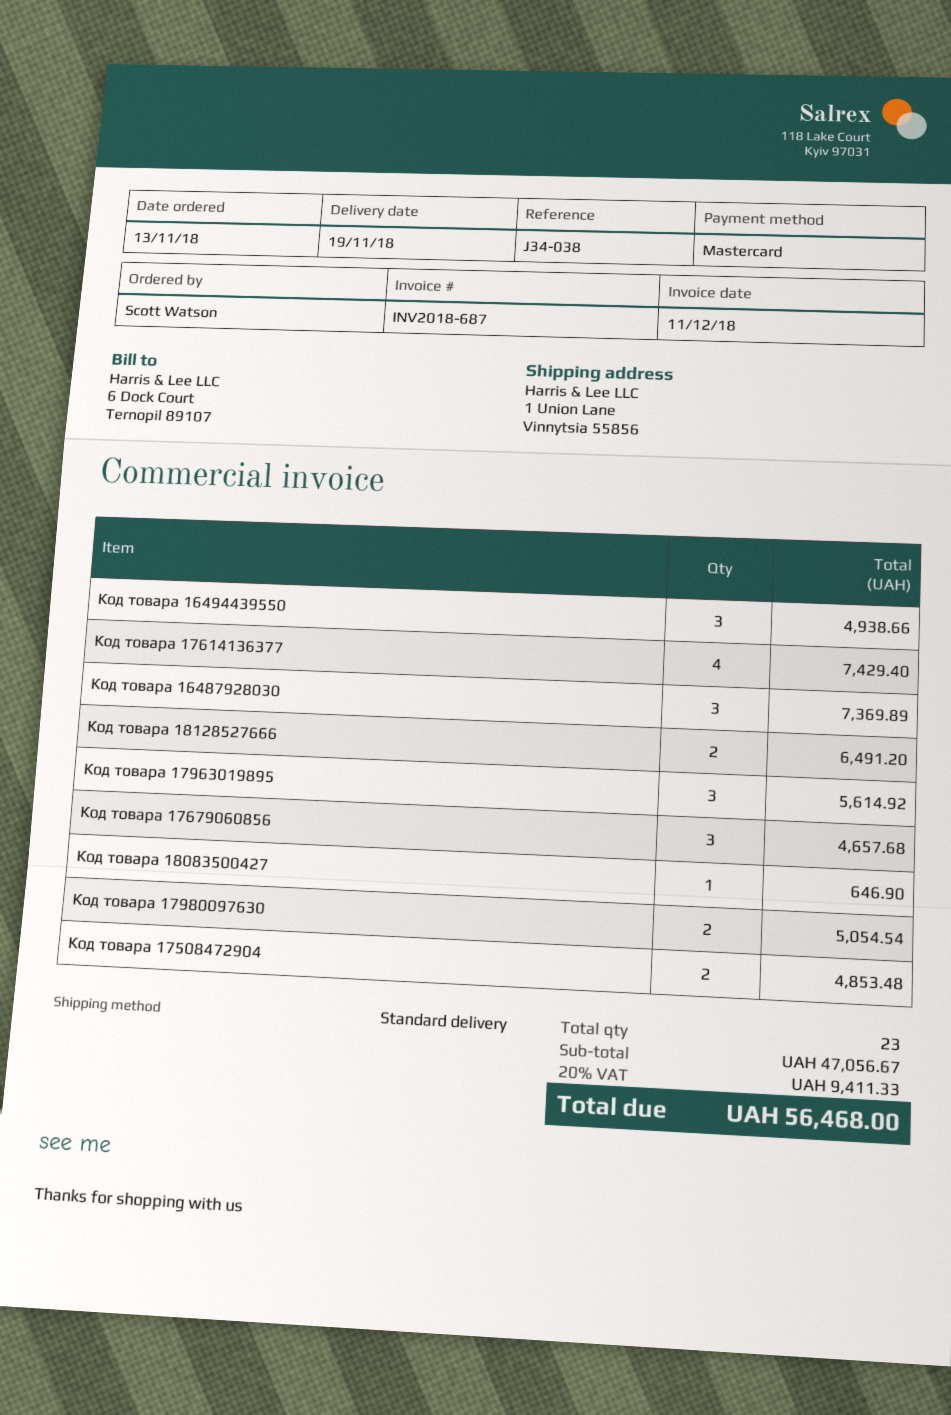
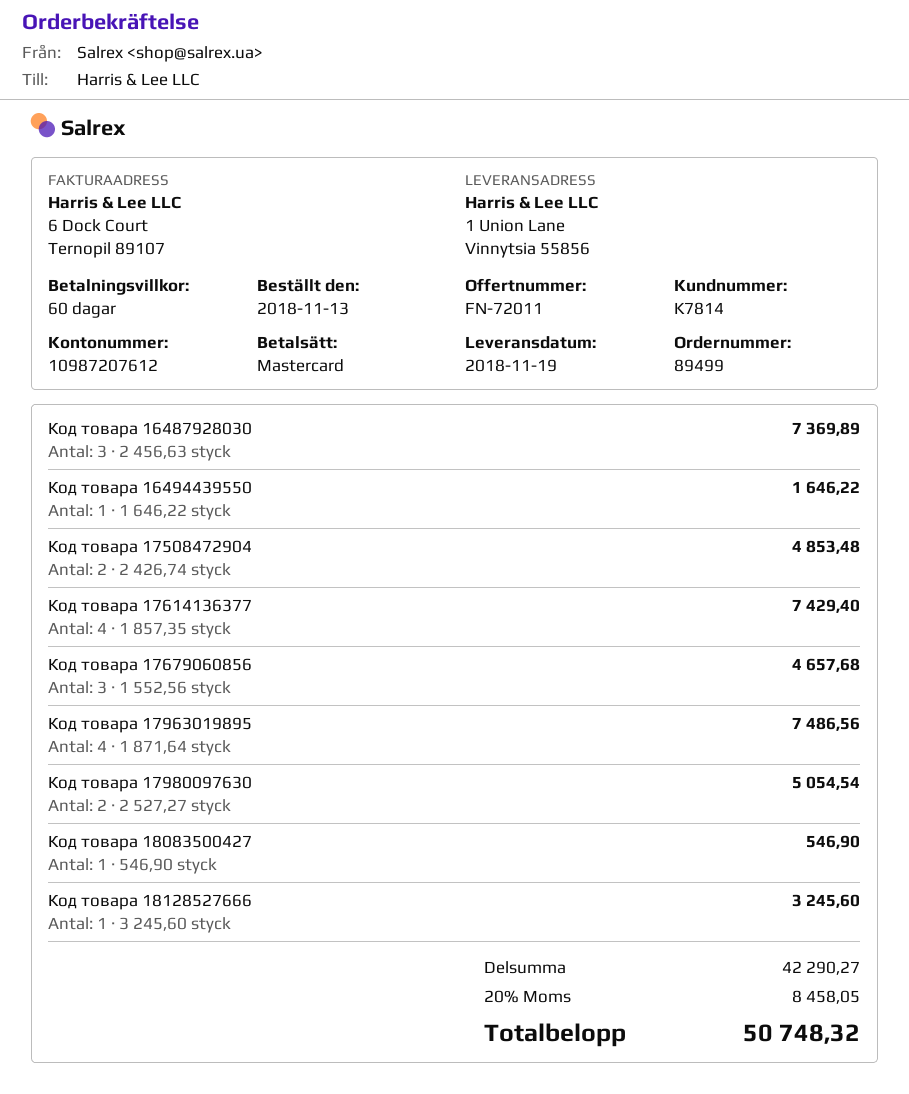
Код товара 16494439550: 3 for 4938.66 -> 1 for 1646.22
Код товара 18128527666: 2 for 6491.20 -> 1 for 3245.60
Код товара 17963019895: 3 for 5614.92 -> 4 for 7486.56
Код товара 18083500427: 1 for 646.90 -> 1 for 546.90
subtotal: 47056.67 -> 42290.27
tax: 20% = 9411.33 -> 20% = 8458.05
total: 56468.00 -> 50748.32

